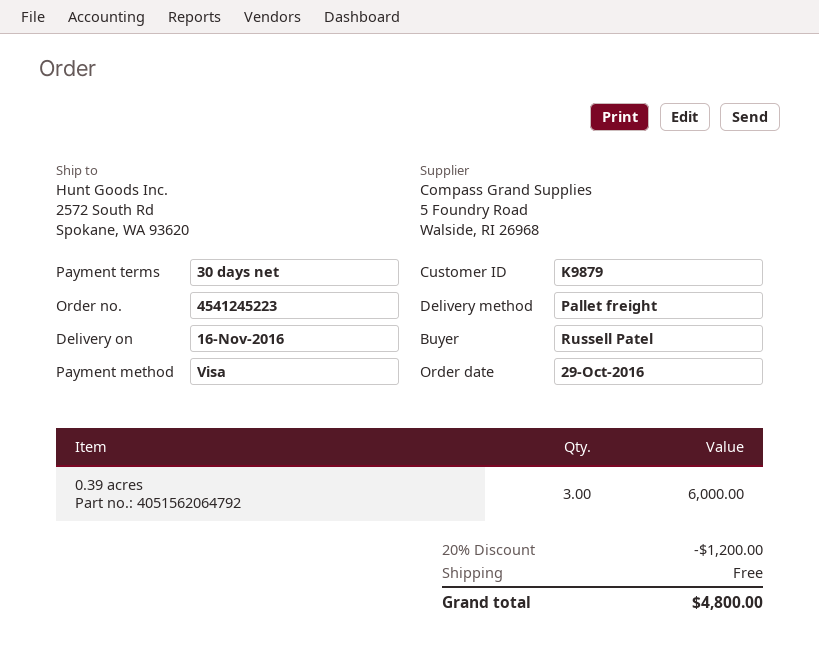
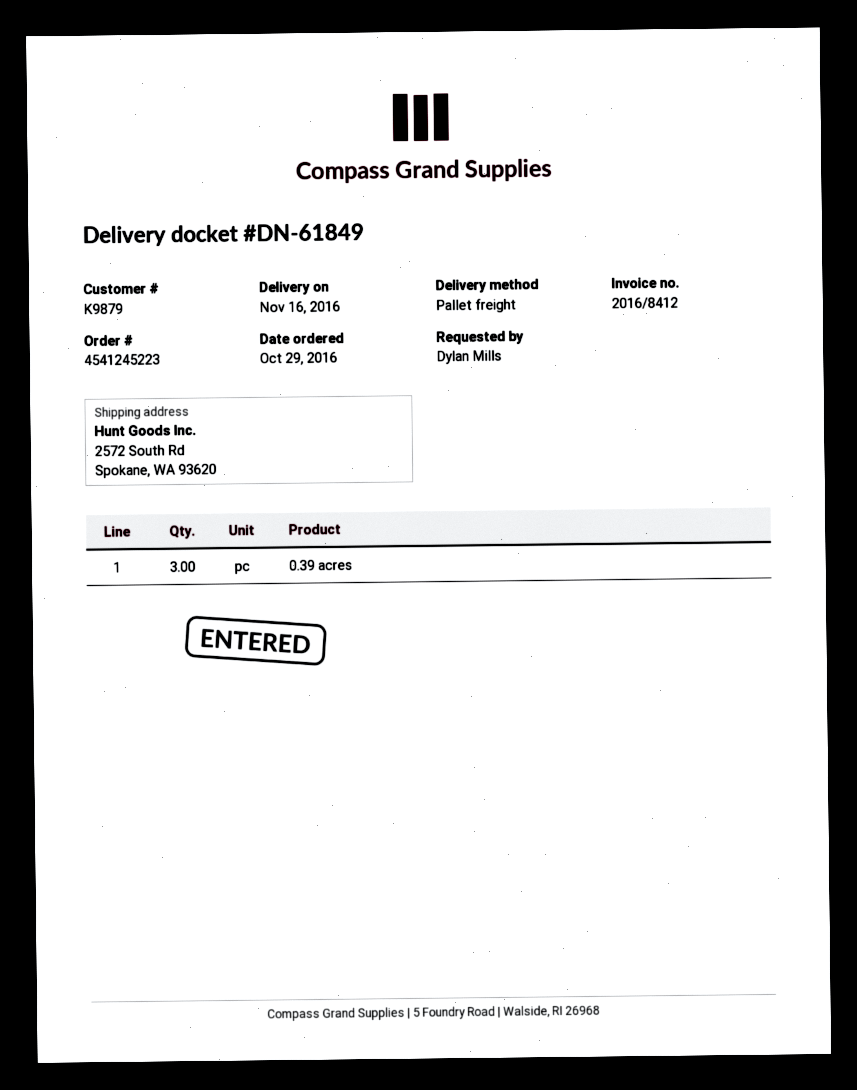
ordered by: Russell Patel -> Dylan Mills

